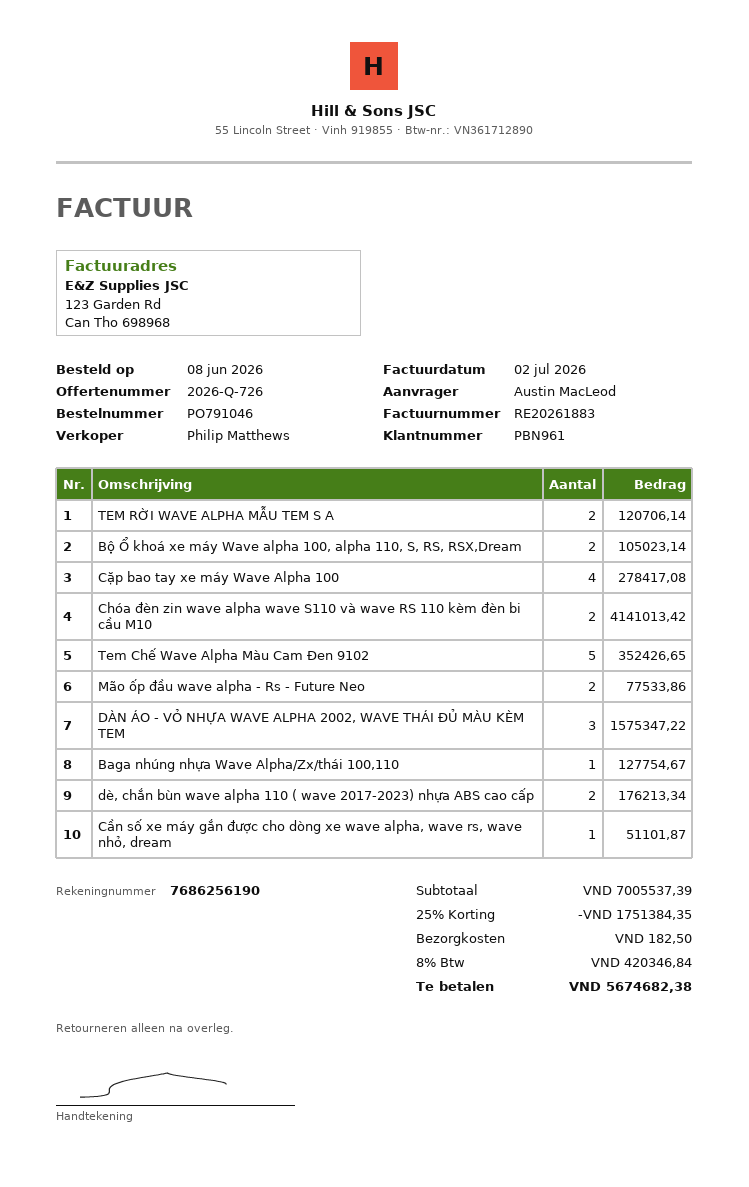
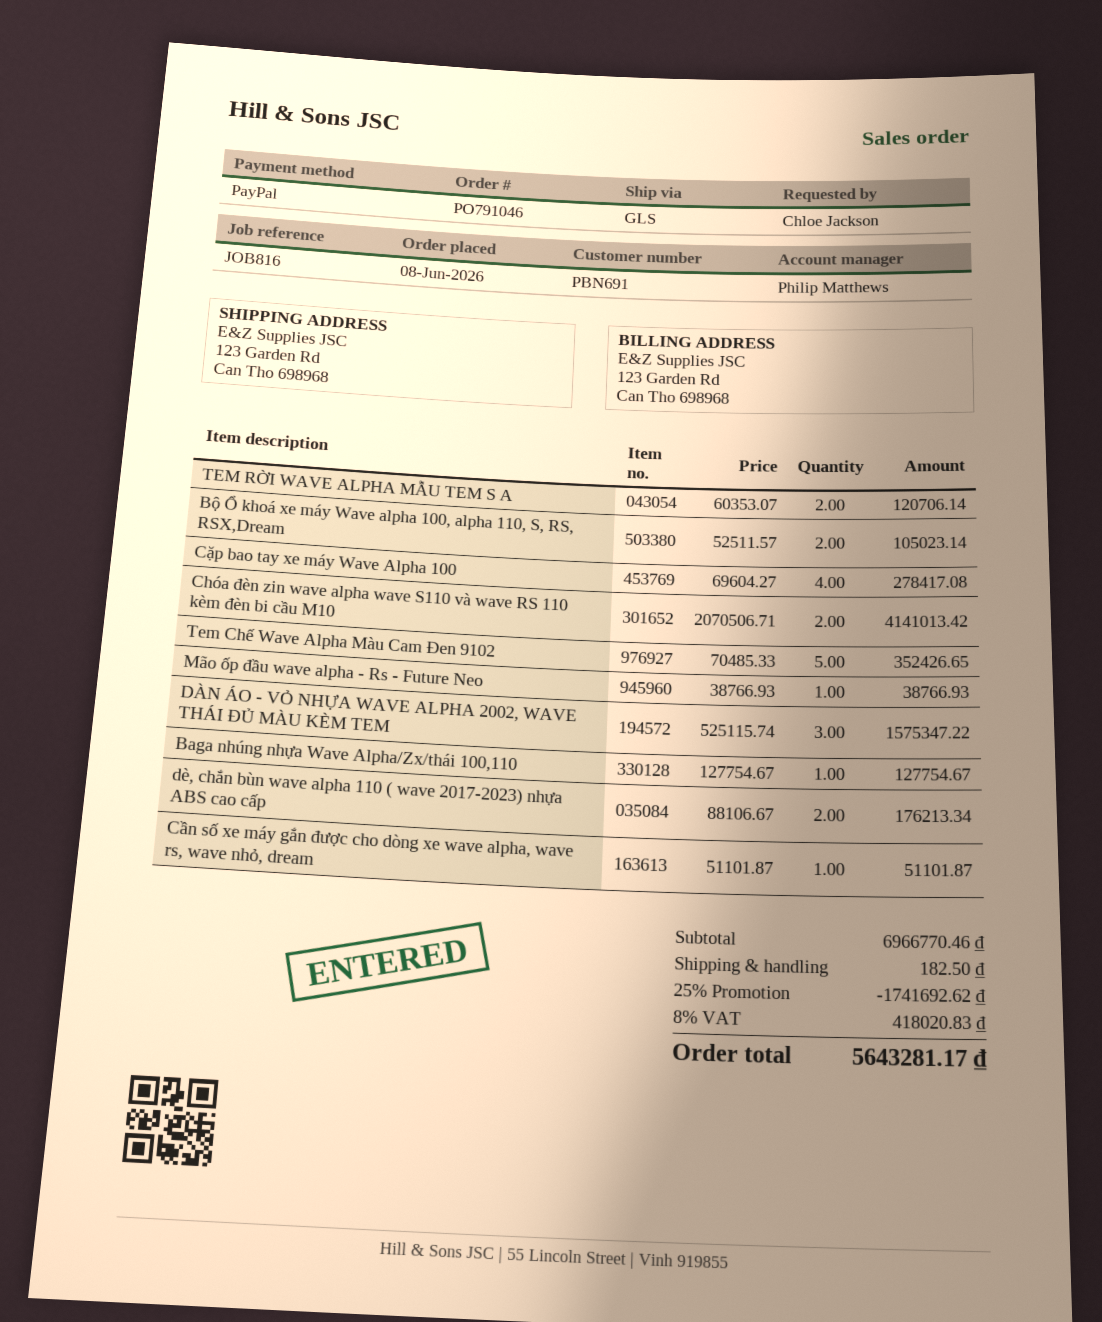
customer number: PBN961 -> PBN691
ordered by: Austin MacLeod -> Chloe Jackson
Mão ốp đầu wave alpha - Rs - Future Neo: 2 for 77533.86 -> 1 for 38766.93
subtotal: 7005537.39 -> 6966770.46
discount: 25% = 1751384.35 -> 25% = 1741692.62
tax: 8% = 420346.84 -> 8% = 418020.83
total: 5674682.38 -> 5643281.17

